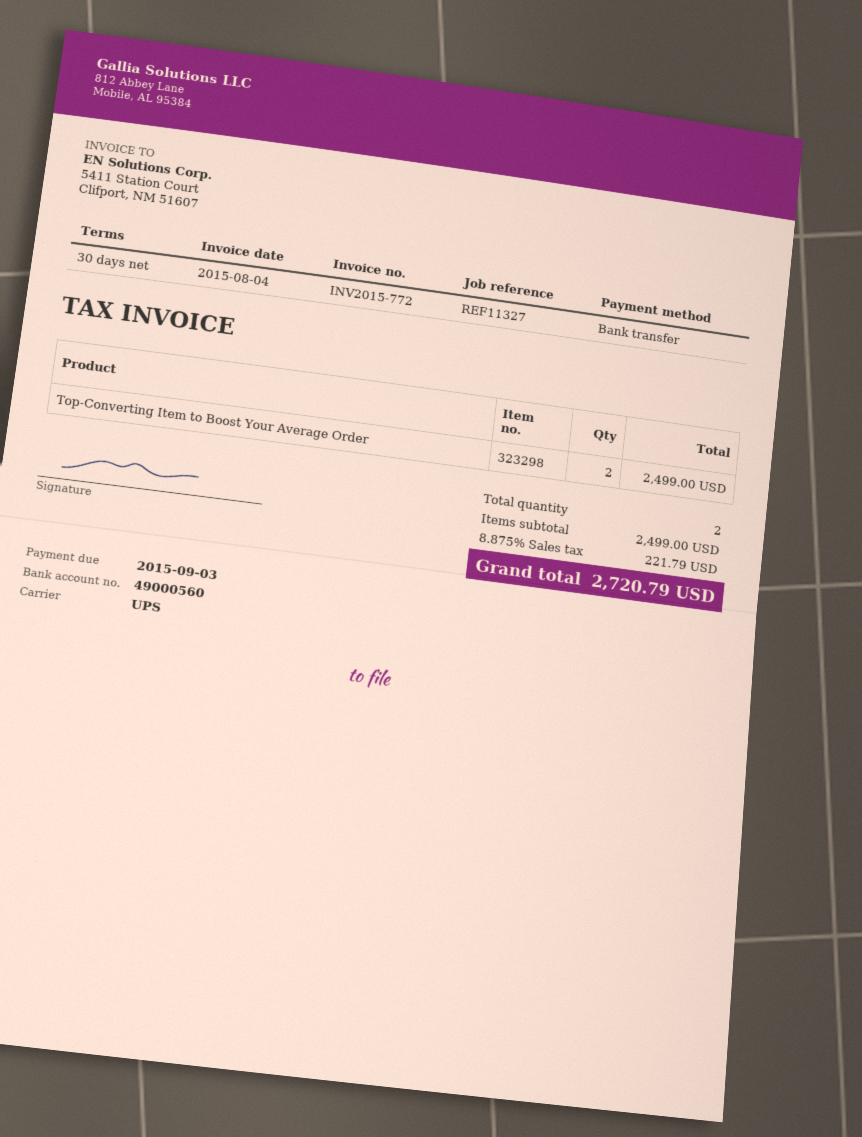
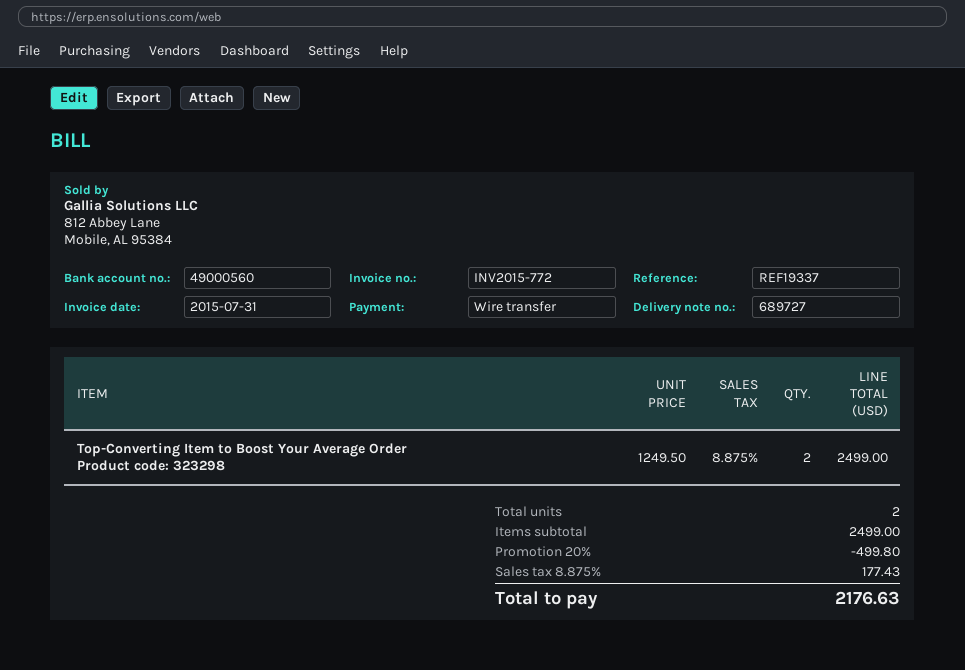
invoice date: 2015-08-04 -> 2015-07-31
reference: REF11327 -> REF19337
discount: none -> 20% = 499.80
tax: 8.875% = 221.79 -> 8.875% = 177.43
total: 2720.79 -> 2176.63

